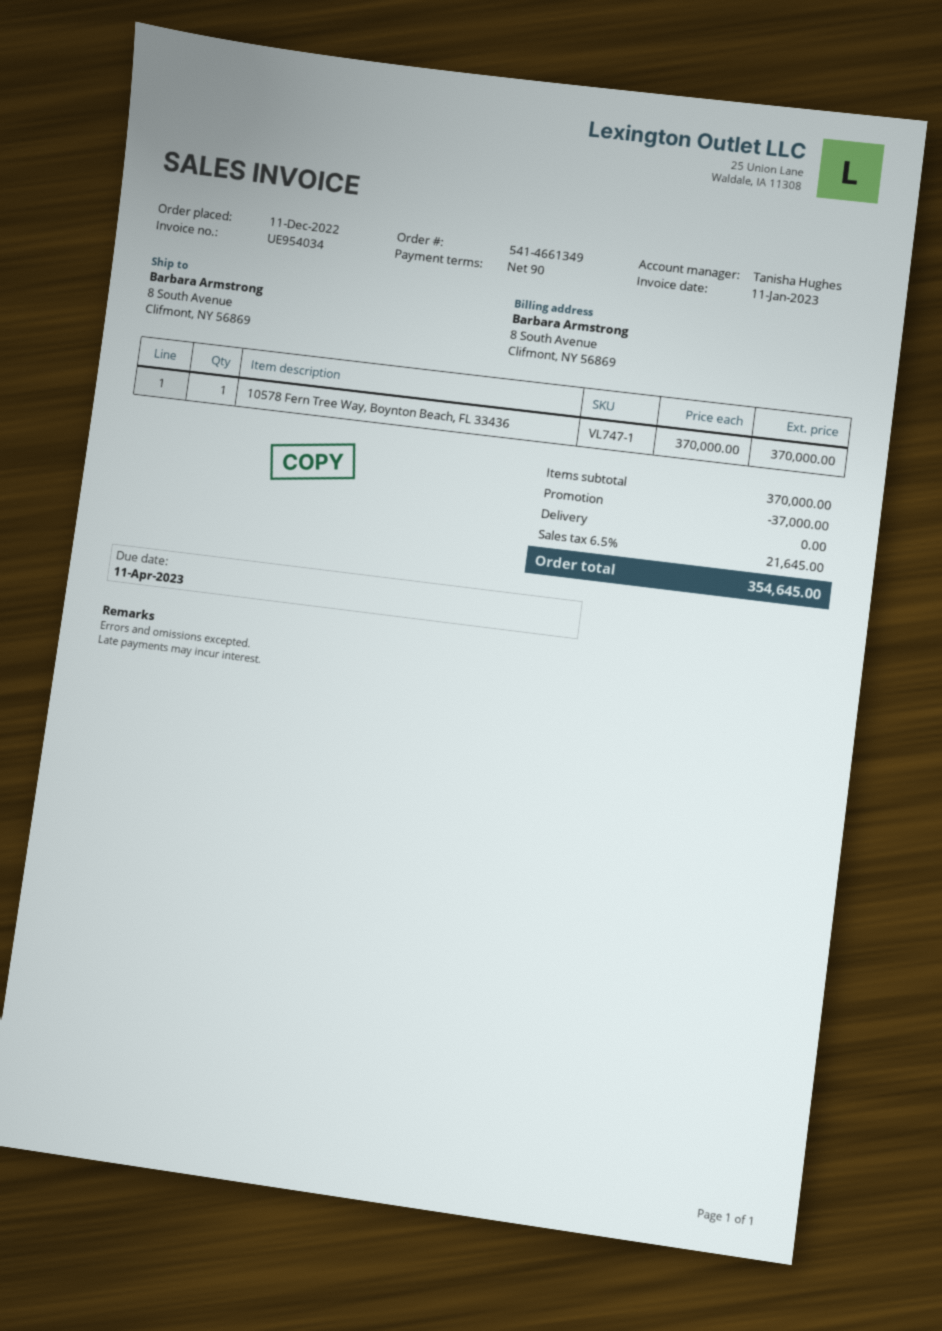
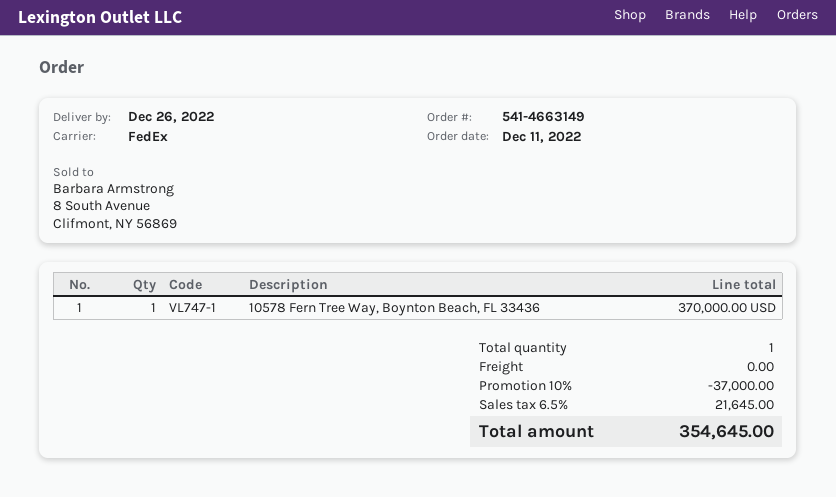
order number: 541-4661349 -> 541-4663149

